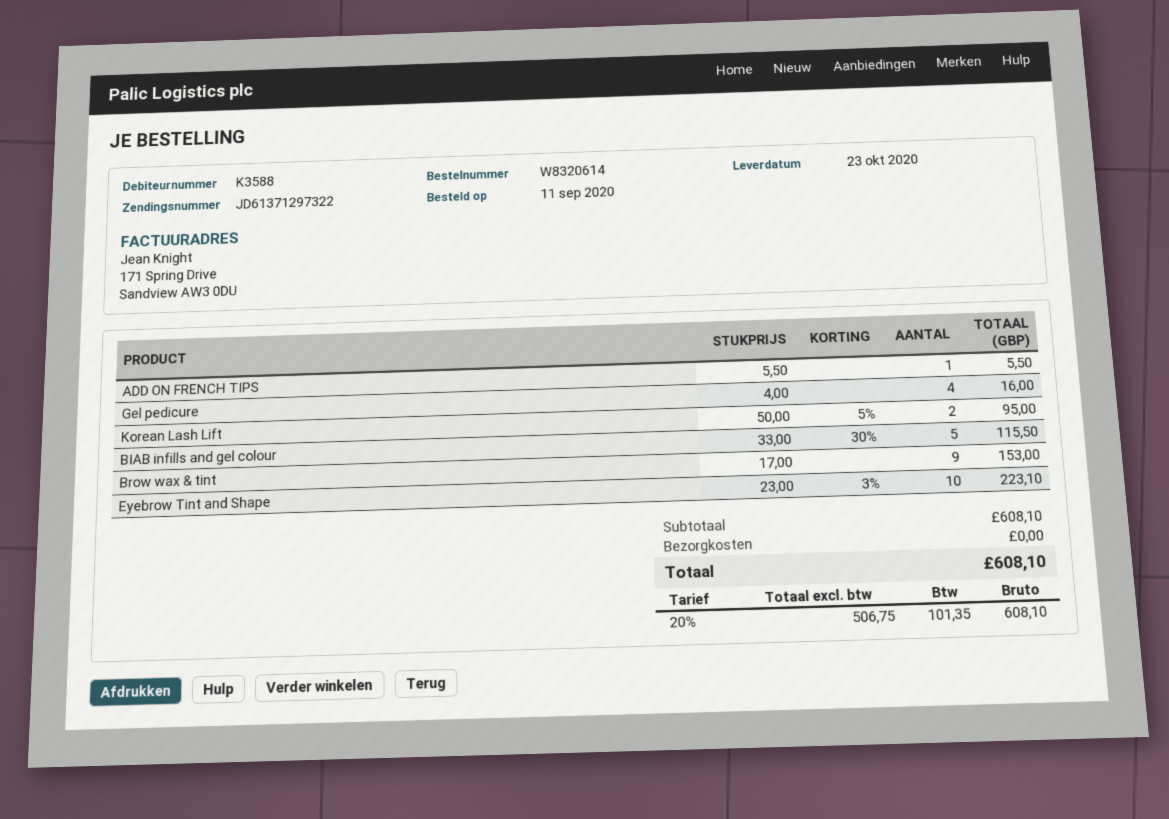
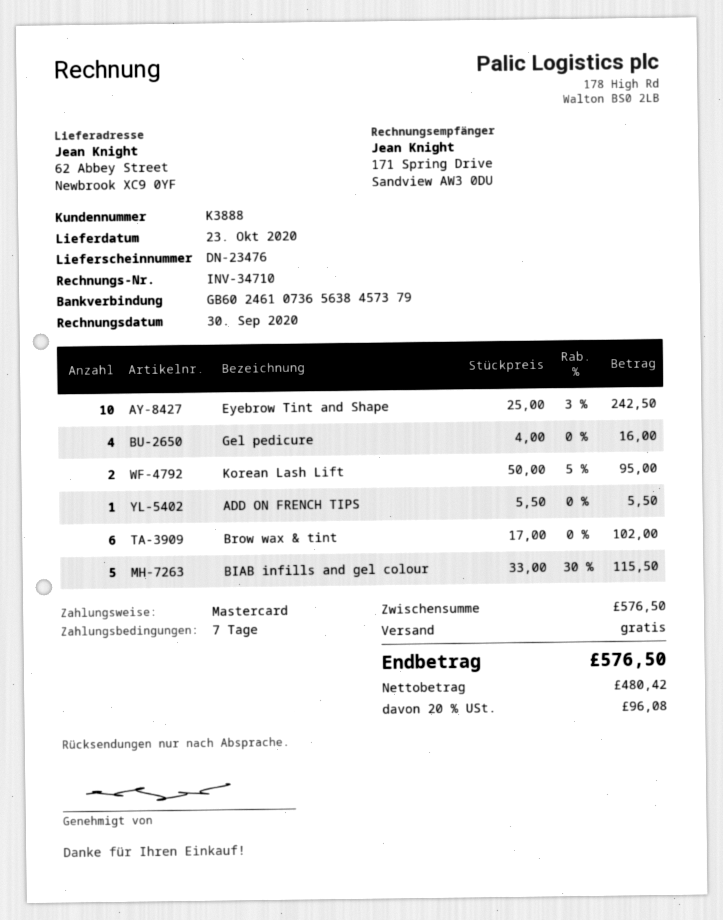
customer number: K3588 -> K3888
Brow wax & tint: 9 x 17.00 = 153.00 -> 6 x 17.00 = 102.00
Eyebrow Tint and Shape: 10 x 23.00 - 3% = 223.10 -> 10 x 25.00 - 3% = 242.50
subtotal: 608.10 -> 576.50
net: 506.75 -> 480.42
tax: 20% = 101.35 -> 20% = 96.08
total: 608.10 -> 576.50

